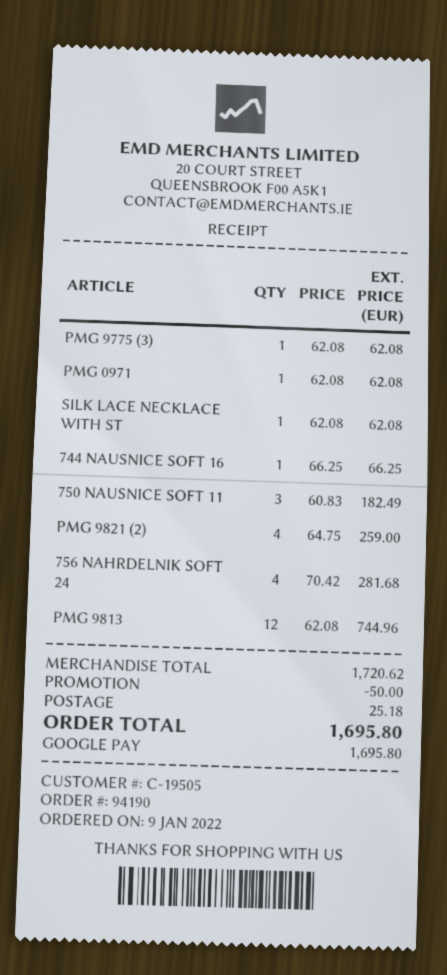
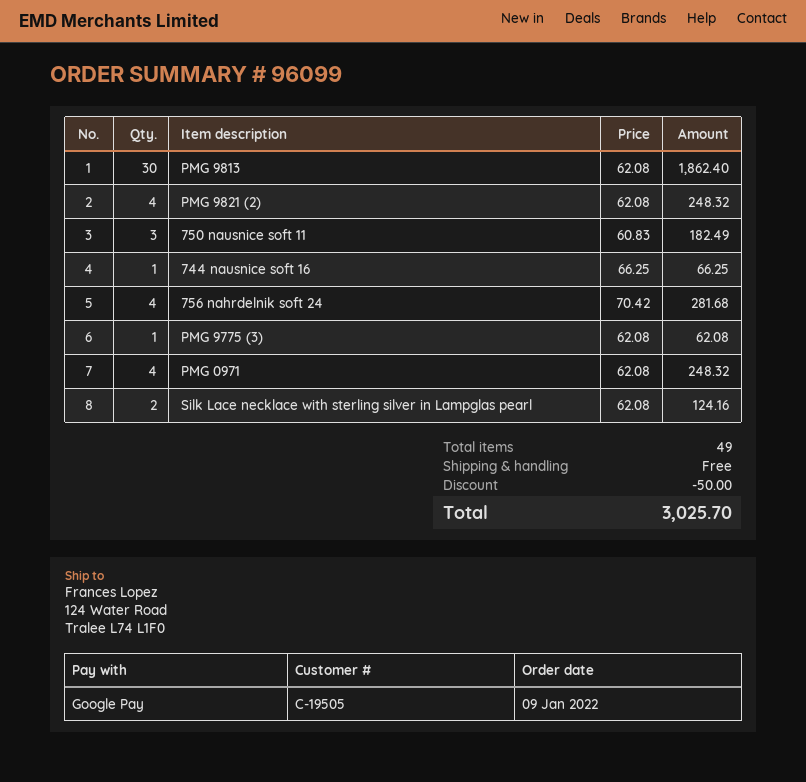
order number: 94190 -> 96099
PMG 0971: 1 x 62.08 = 62.08 -> 4 x 62.08 = 248.32
SILK LACE NECKLACE WITH ST: 1 x 62.08 = 62.08 -> 2 x 62.08 = 124.16
PMG 9821 (2): 4 x 64.75 = 259.00 -> 4 x 62.08 = 248.32
PMG 9813: 12 x 62.08 = 744.96 -> 30 x 62.08 = 1862.40
shipping: 25.18 -> 0.00
total: 1695.80 -> 3025.70

